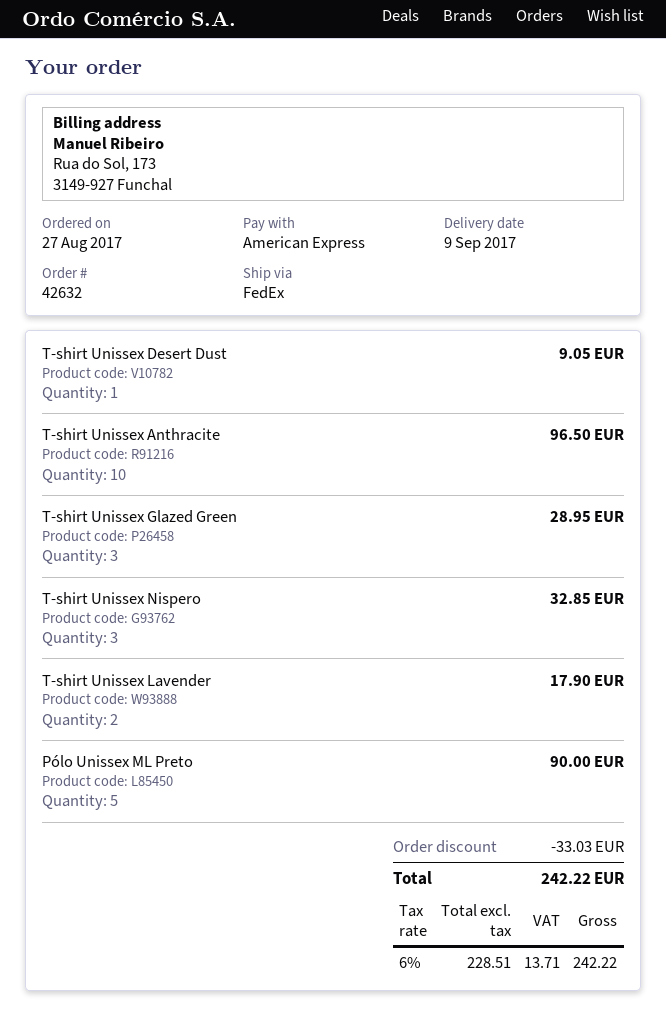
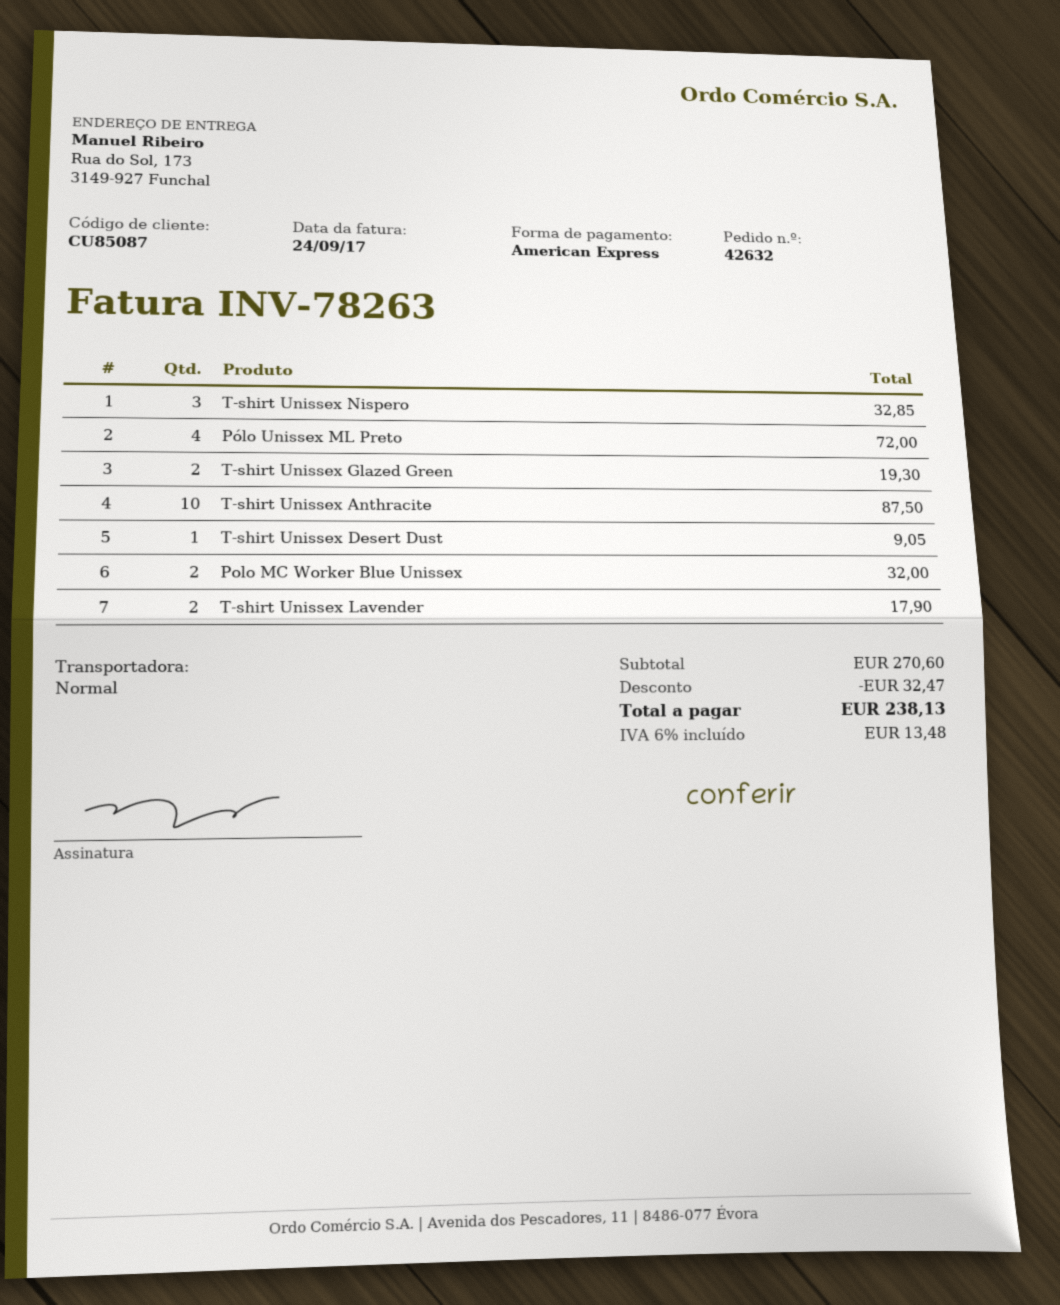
shipping method: FedEx -> standard
T-shirt Unissex Anthracite: 10 for 96.50 -> 10 for 87.50
T-shirt Unissex Glazed Green: 3 for 28.95 -> 2 for 19.30
Pólo Unissex ML Preto: 5 for 90.00 -> 4 for 72.00
Polo MC Worker Blue Unissex: none -> 2 for 32.00
discount: 33.03 -> 32.47
tax: 6% = 13.71 -> 6% = 13.48
total: 242.22 -> 238.13

